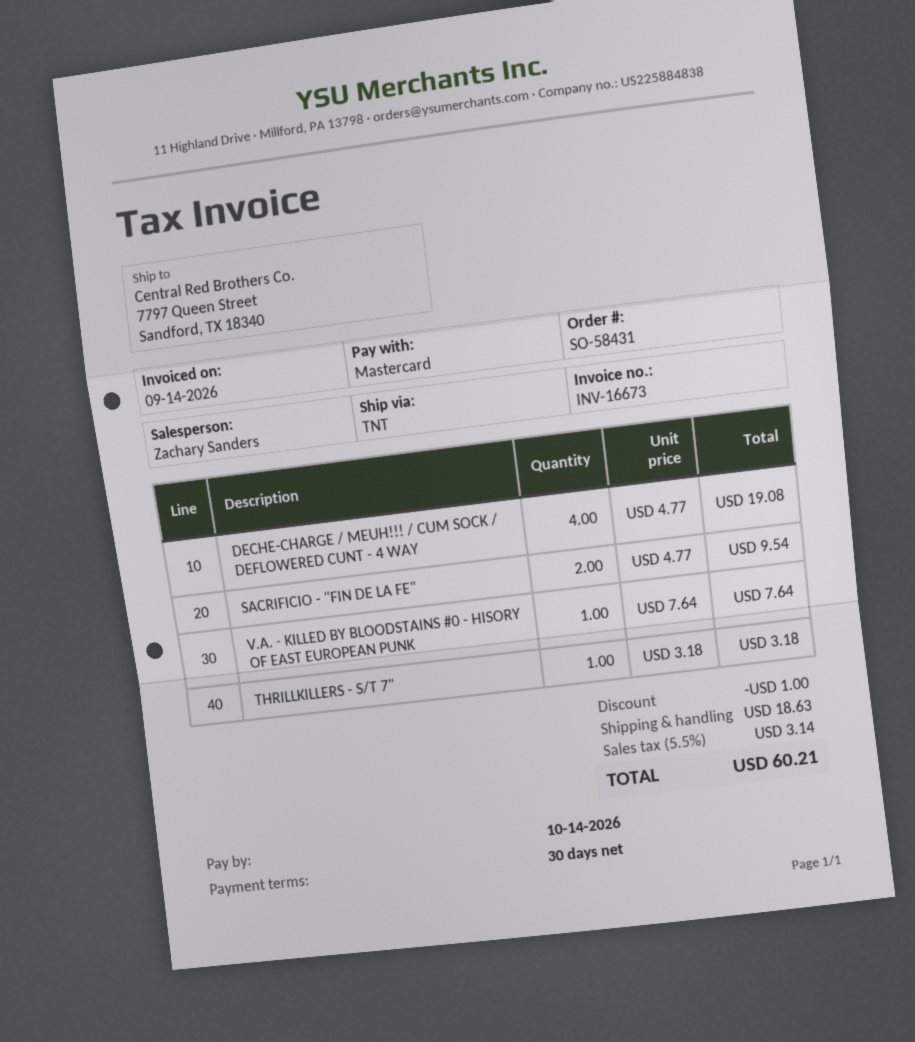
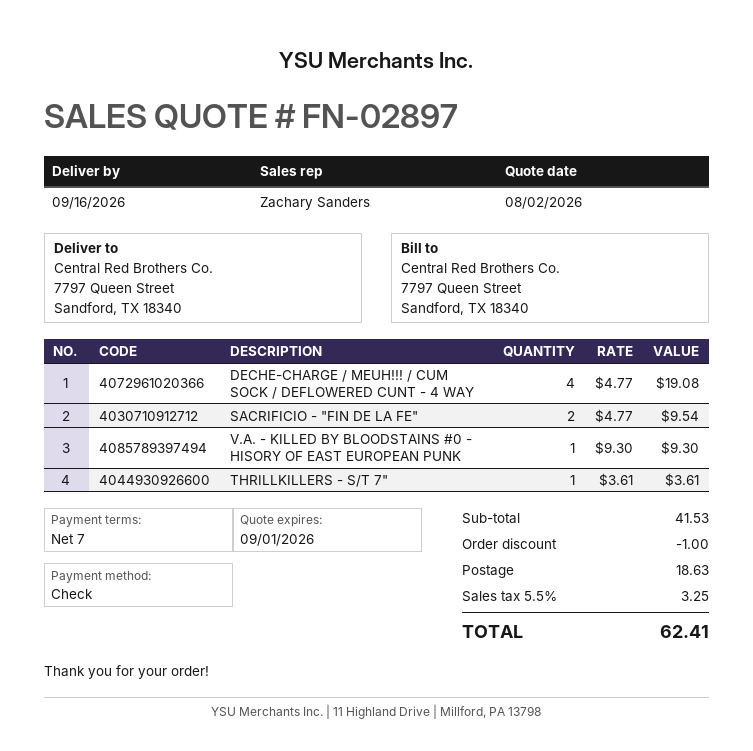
payment terms: 30 days -> 7 days
payment method: Mastercard -> cheque
V.A. - KILLED BY BLOODSTAINS #0 - HISORY OF EAST EUROPEAN PUNK: 1 x 7.64 = 7.64 -> 1 x 9.30 = 9.30
THRILLKILLERS - S/T 7": 1 x 3.18 = 3.18 -> 1 x 3.61 = 3.61
tax: 5.5% = 3.14 -> 5.5% = 3.25
total: 60.21 -> 62.41

